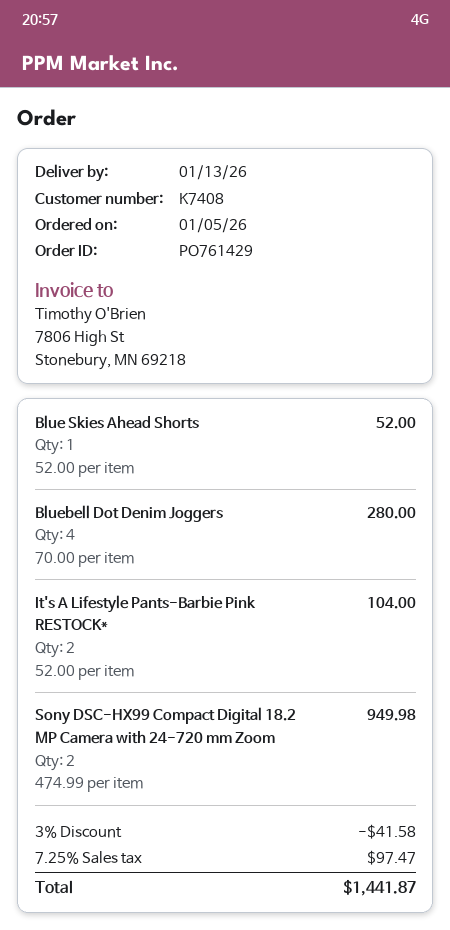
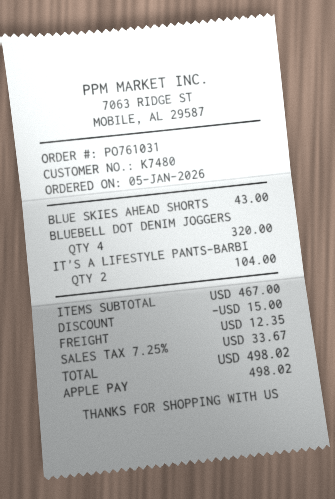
order number: PO761429 -> PO761031
customer number: K7408 -> K7480
Blue Skies Ahead Shorts: 1 for 52.00 -> 1 for 43.00
Bluebell Dot Denim Joggers: 4 for 280.00 -> 4 for 320.00
Sony DSC-HX99 Compact Digital 18.2 MP Camera with 24-720 mm Zoom: 2 for 949.98 -> none
discount: 41.58 -> 15.00
shipping: none -> 12.35
tax: 7.25% = 97.47 -> 7.25% = 33.67
total: 1441.87 -> 498.02

